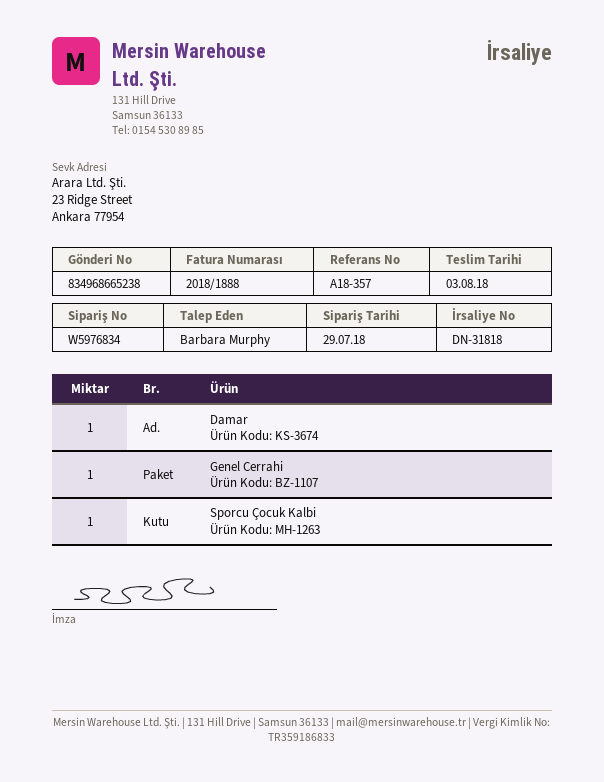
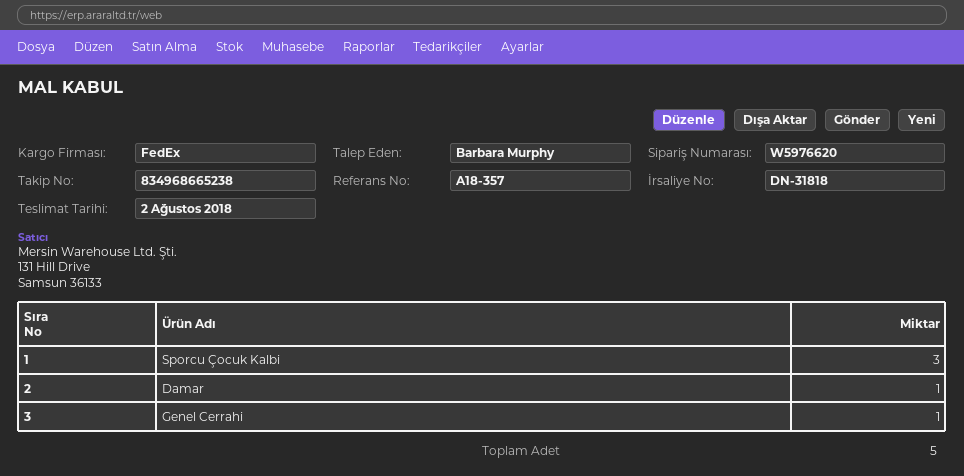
order number: W5976834 -> W5976620
delivery date: 2018-08-03 -> 2018-08-02
Sporcu Çocuk Kalbi: 1 -> 3

